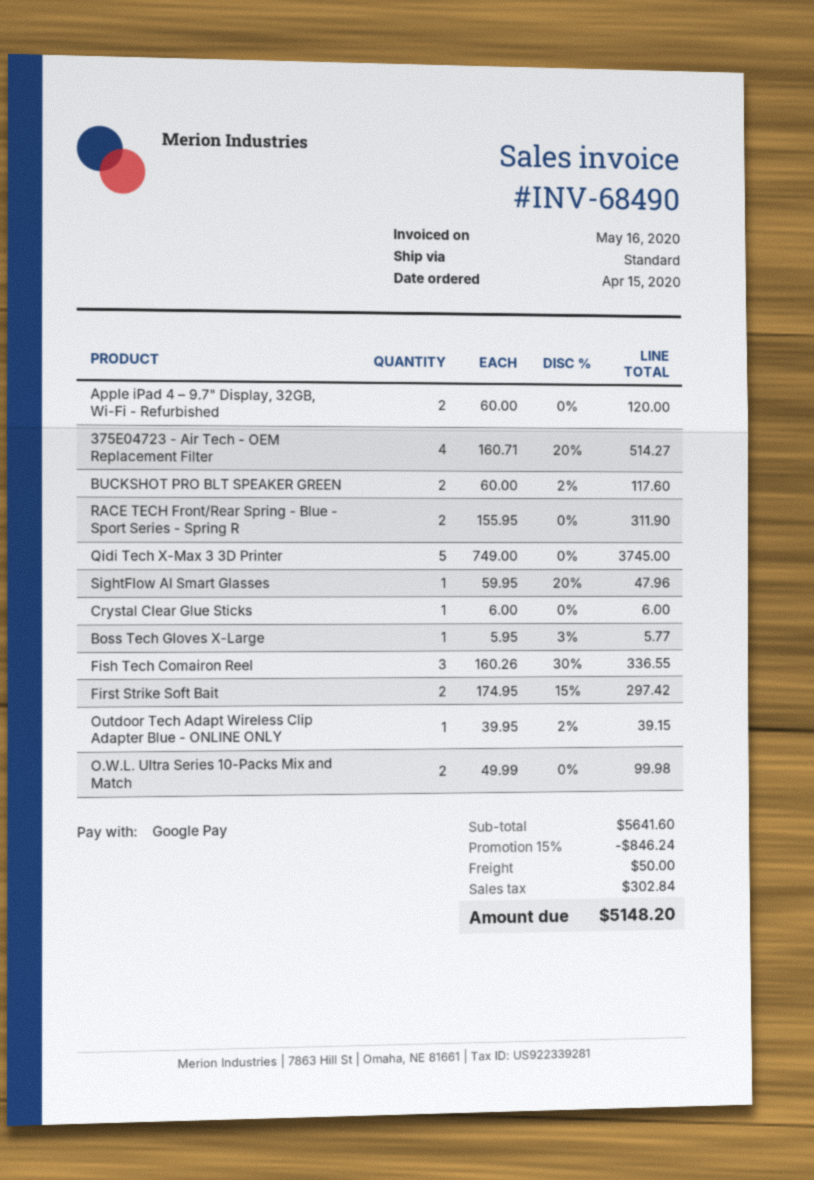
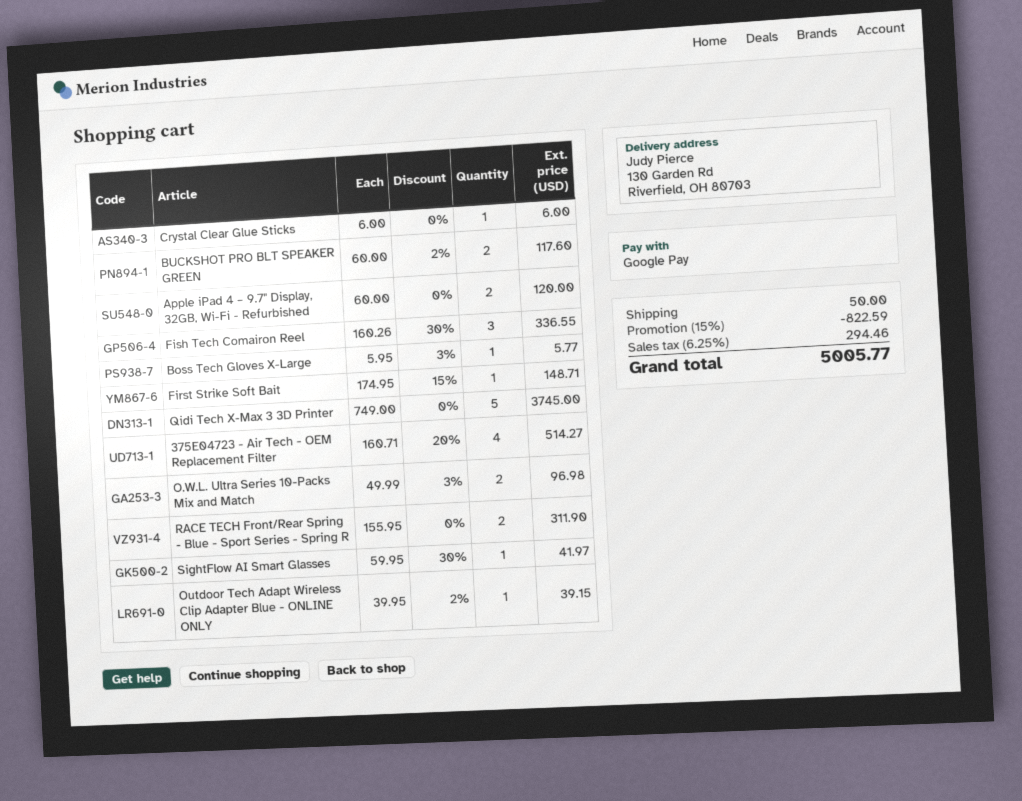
SightFlow AI Smart Glasses: 1 x 59.95 - 20% = 47.96 -> 1 x 59.95 - 30% = 41.97
First Strike Soft Bait: 2 x 174.95 - 15% = 297.42 -> 1 x 174.95 - 15% = 148.71
O.W.L. Ultra Series 10-Packs Mix and Match: 2 x 49.99 = 99.98 -> 2 x 49.99 - 3% = 96.98
discount: 15% = 846.24 -> 15% = 822.59
tax: 302.84 -> 294.46
total: 5148.20 -> 5005.77

